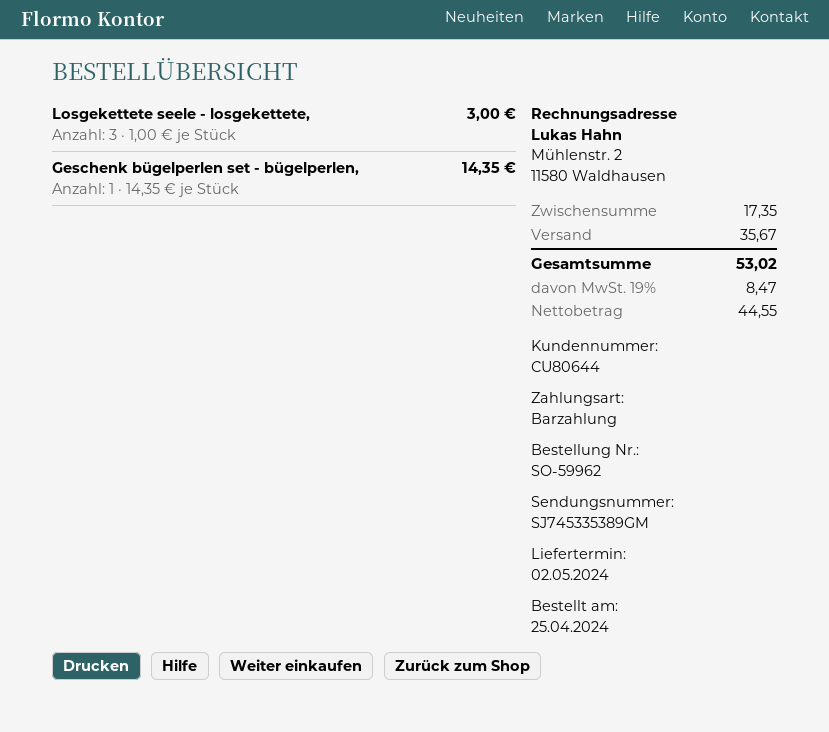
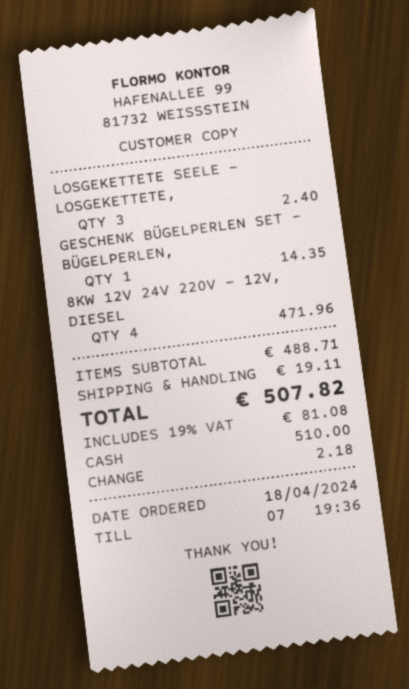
order date: 2024-04-25 -> 2024-04-18
Losgekettete seele - losgekettete,: 3 for 3.00 -> 3 for 2.40
8KW 12V 24V 220V - 12V, DIESEL: none -> 4 for 471.96
subtotal: 17.35 -> 488.71
shipping: 35.67 -> 19.11
tax: 19% = 8.47 -> 19% = 81.08
total: 53.02 -> 507.82

